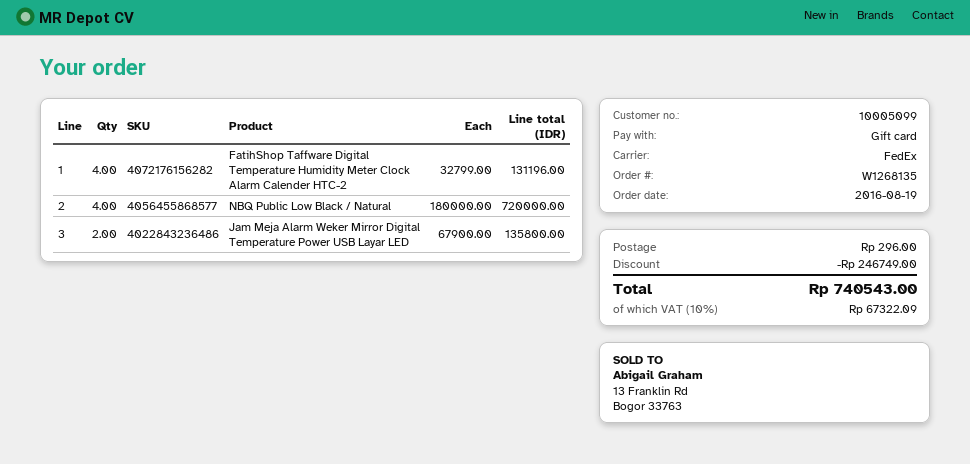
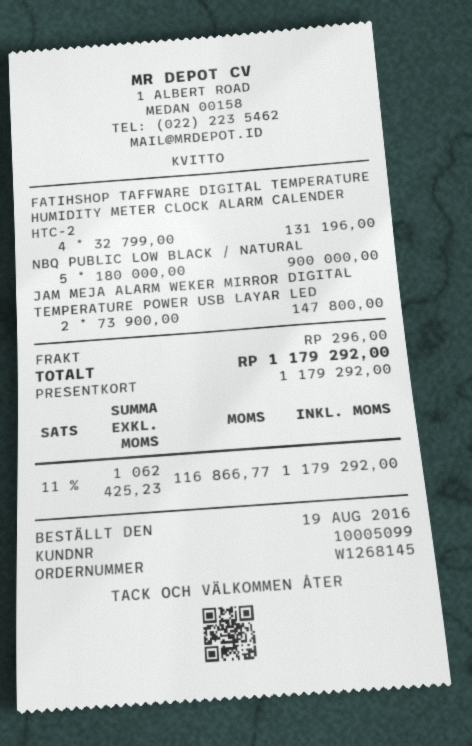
order number: W1268135 -> W1268145
NBQ Public Low Black / Natural: 4 x 180000.00 = 720000.00 -> 5 x 180000.00 = 900000.00
Jam Meja Alarm Weker Mirror Digital Temperature Power USB Layar LED: 2 x 67900.00 = 135800.00 -> 2 x 73900.00 = 147800.00
discount: 246749.00 -> none
tax: 10% = 67322.09 -> 11% = 116866.77
total: 740543.00 -> 1179292.00

